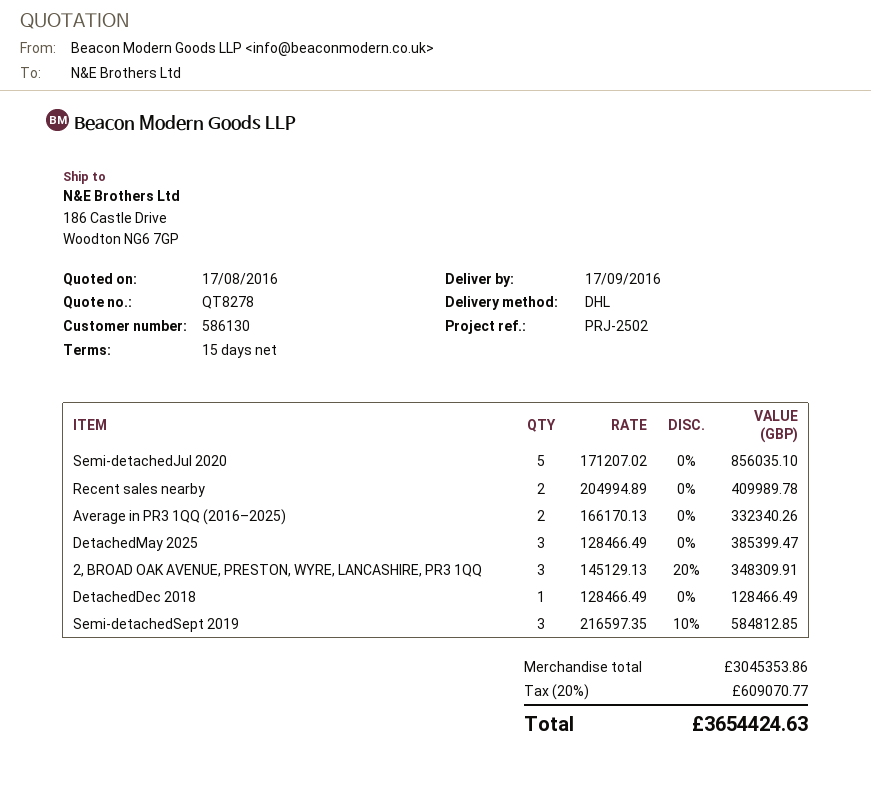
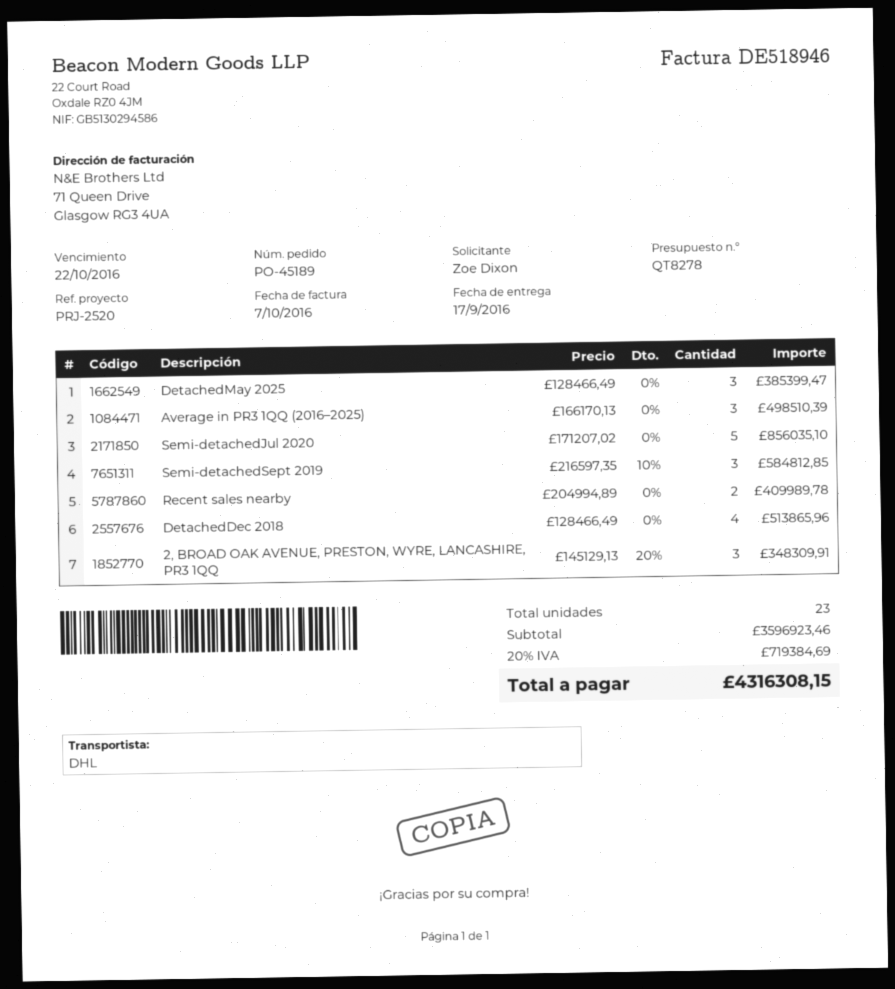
reference: PRJ-2502 -> PRJ-2520
Average in PR3 1QQ (2016–2025): 2 x 166170.13 = 332340.26 -> 3 x 166170.13 = 498510.39
DetachedDec 2018: 1 x 128466.49 = 128466.49 -> 4 x 128466.49 = 513865.96
subtotal: 3045353.86 -> 3596923.46
tax: 20% = 609070.77 -> 20% = 719384.69
total: 3654424.63 -> 4316308.15

